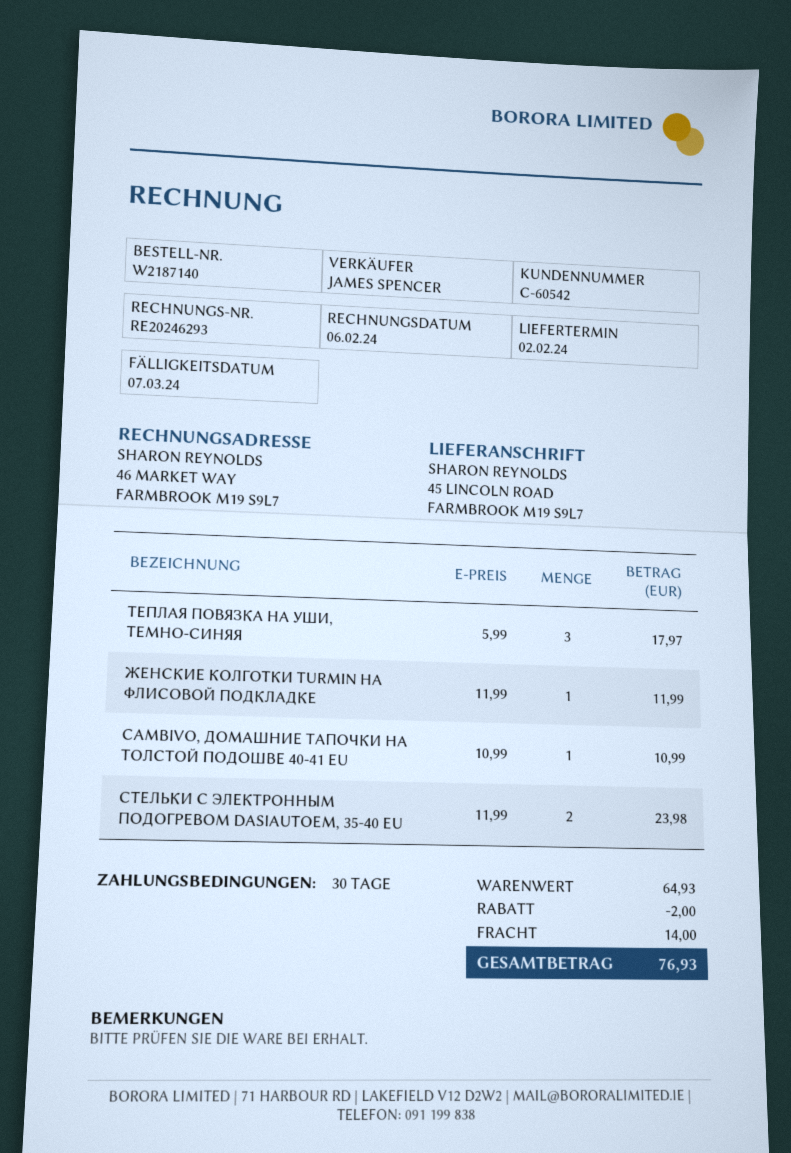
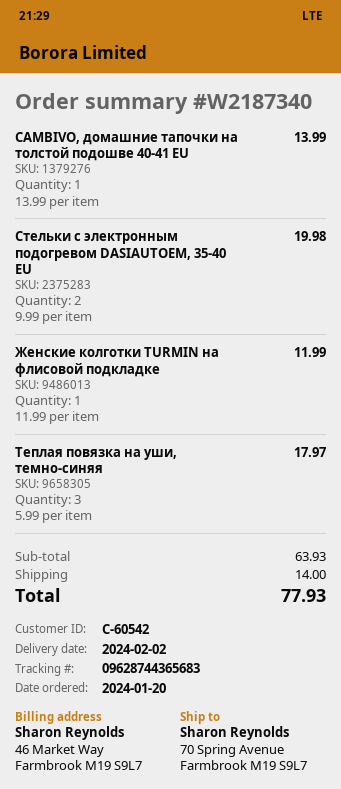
order number: W2187140 -> W2187340
ship to: 45 LINCOLN ROAD, FARMBROOK M19 S9L7 -> 70 Spring Avenue, Farmbrook M19 S9L7
CAMBIVO, ДОМАШНИЕ ТАПОЧКИ НА ТОЛСТОЙ ПОДОШВЕ 40-41 EU: 1 x 10.99 = 10.99 -> 1 x 13.99 = 13.99
СТЕЛЬКИ С ЭЛЕКТРОННЫМ ПОДОГРЕВОМ DASIAUTOEM, 35-40 EU: 2 x 11.99 = 23.98 -> 2 x 9.99 = 19.98
subtotal: 64.93 -> 63.93
discount: 2.00 -> none
total: 76.93 -> 77.93

